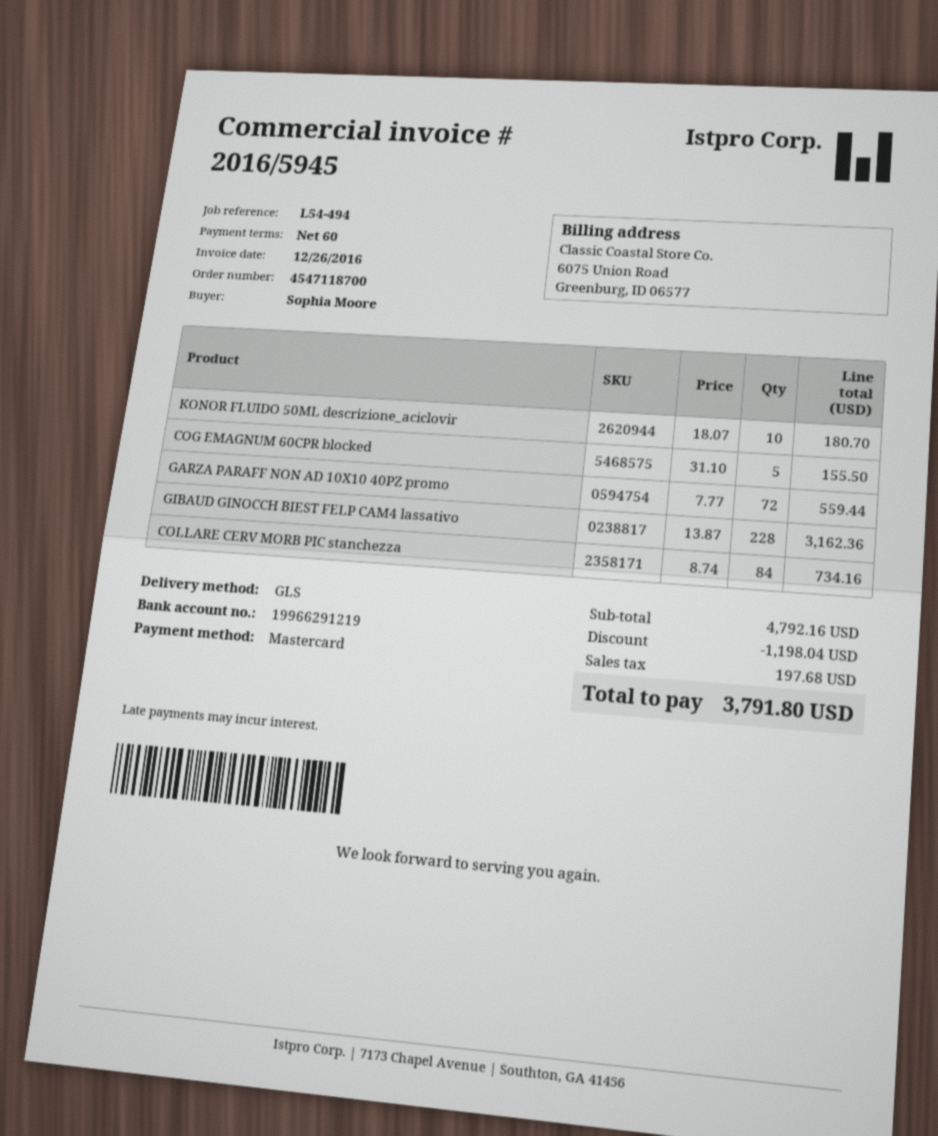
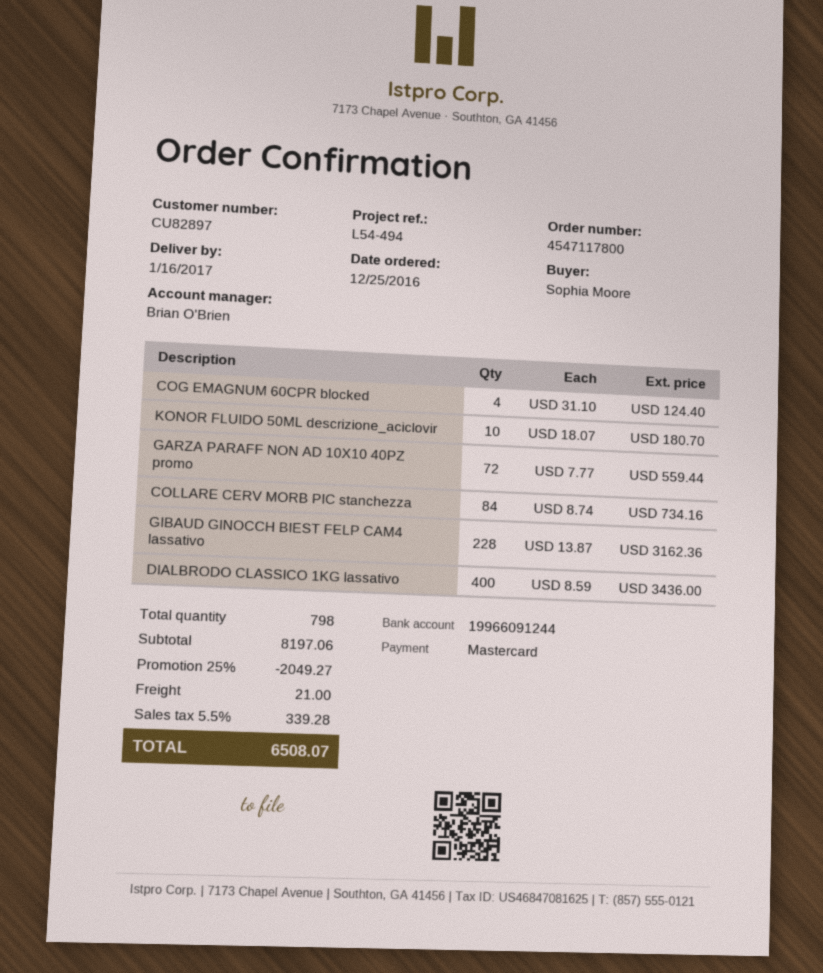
order number: 4547118700 -> 4547117800
bank account: 19966291219 -> 19966091244
COG EMAGNUM 60CPR blocked: 5 x 31.10 = 155.50 -> 4 x 31.10 = 124.40
DIALBRODO CLASSICO 1KG lassativo: none -> 400 x 8.59 = 3436.00
subtotal: 4792.16 -> 8197.06
discount: 1198.04 -> 2049.27
shipping: none -> 21.00
tax: 197.68 -> 339.28
total: 3791.80 -> 6508.07

